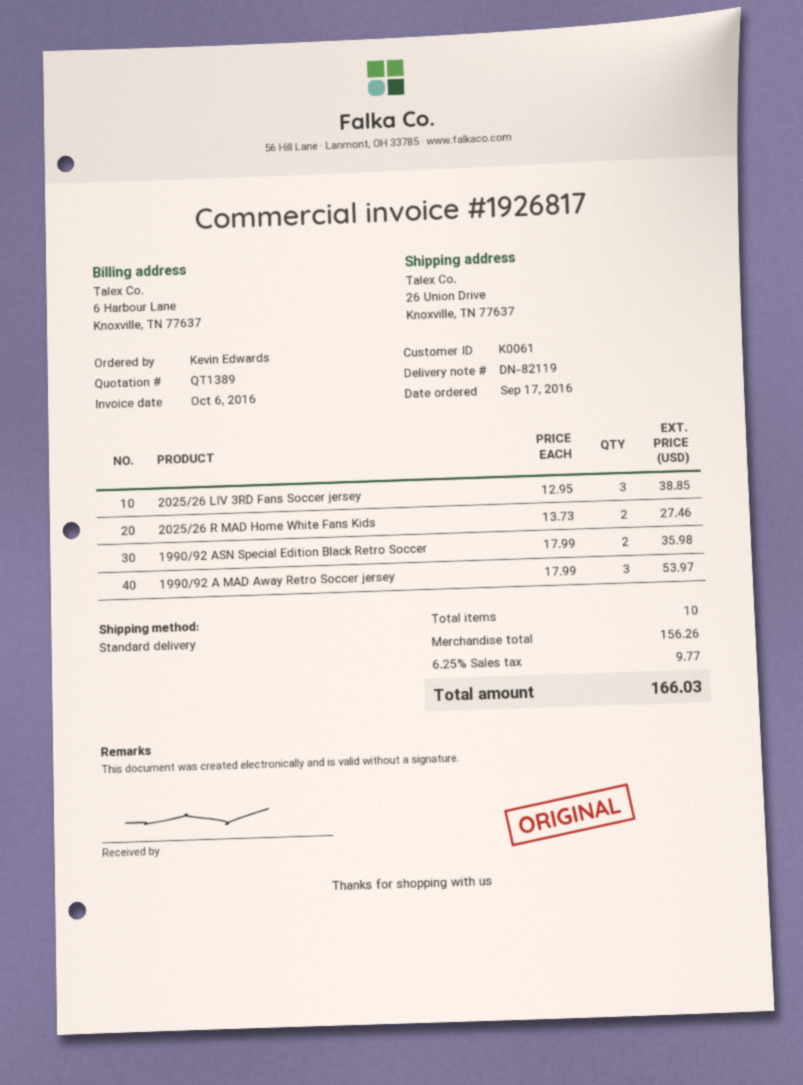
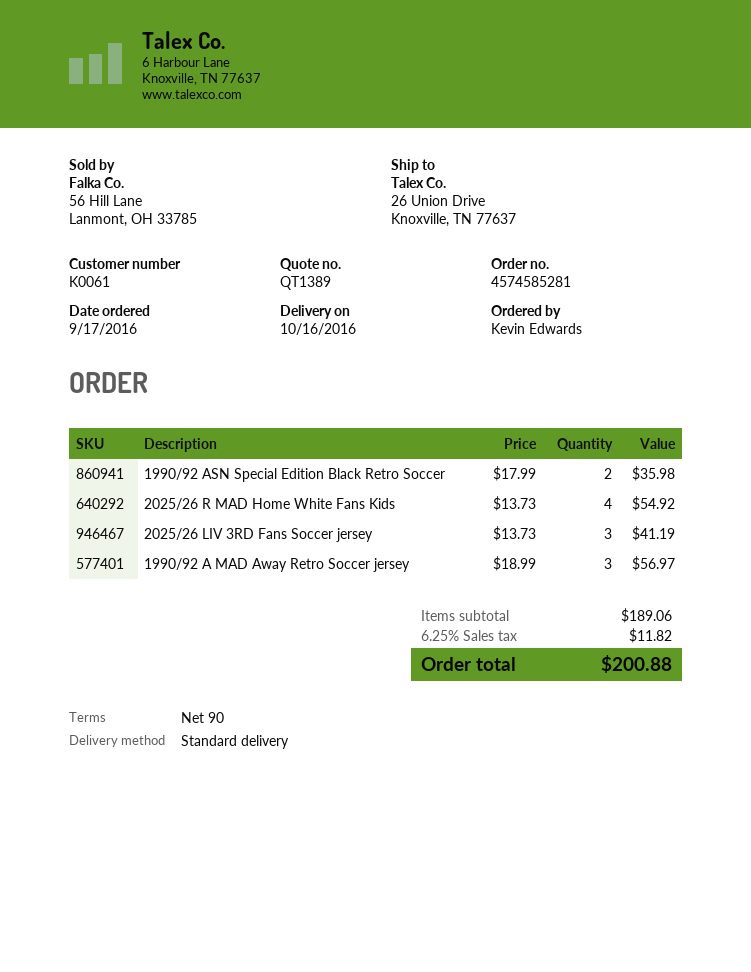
2025/26 LIV 3RD Fans Soccer jersey: 3 x 12.95 = 38.85 -> 3 x 13.73 = 41.19
2025/26 R MAD Home White Fans Kids: 2 x 13.73 = 27.46 -> 4 x 13.73 = 54.92
1990/92 A MAD Away Retro Soccer jersey: 3 x 17.99 = 53.97 -> 3 x 18.99 = 56.97
subtotal: 156.26 -> 189.06
tax: 6.25% = 9.77 -> 6.25% = 11.82
total: 166.03 -> 200.88

